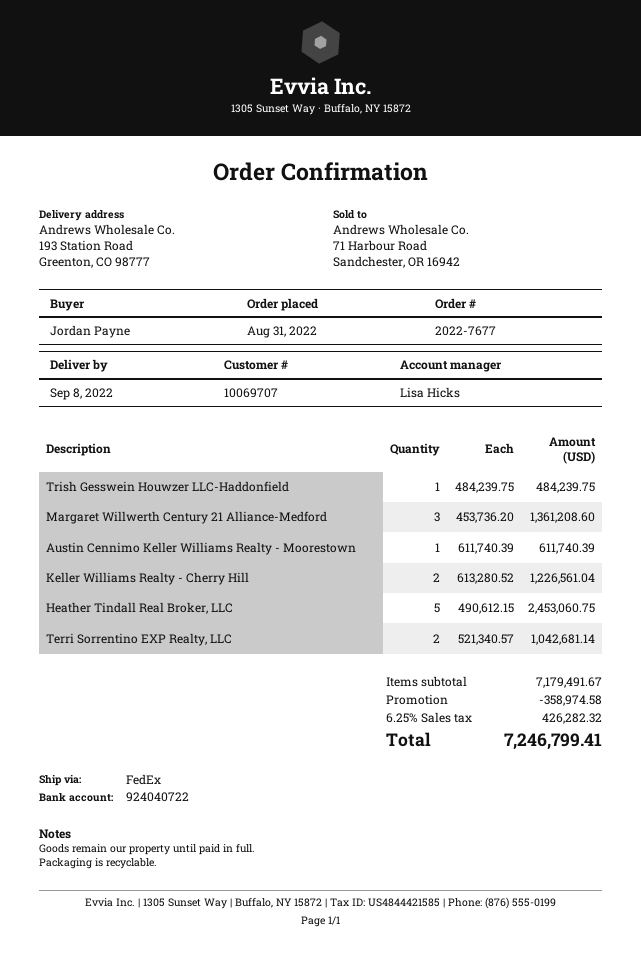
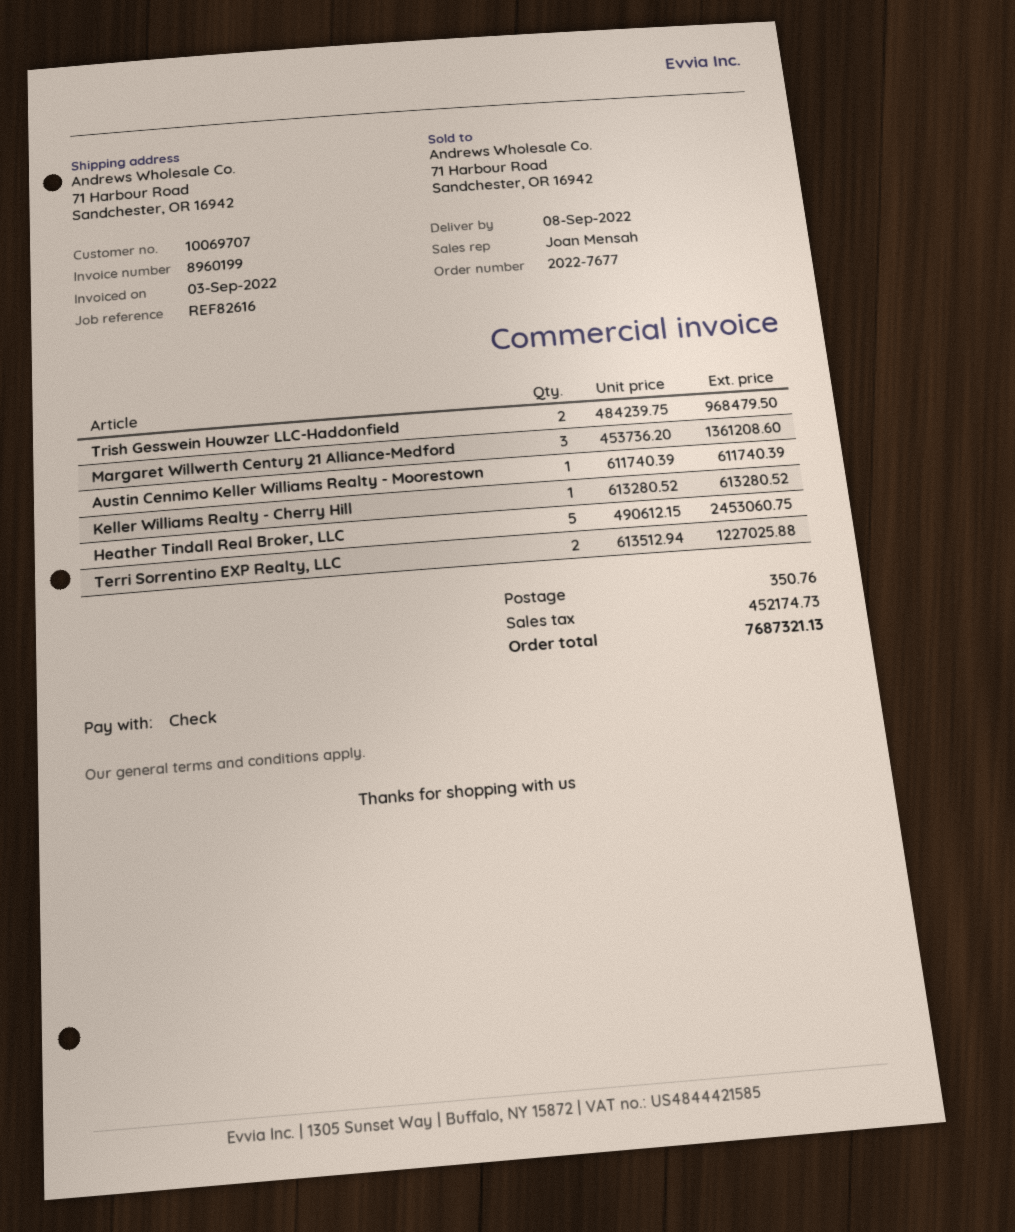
sales rep: Lisa Hicks -> Joan Mensah
ship to: 193 Station Road, Greenton, CO 98777 -> 71 Harbour Road, Sandchester, OR 16942
Trish Gesswein Houwzer LLC-Haddonfield: 1 x 484239.75 = 484239.75 -> 2 x 484239.75 = 968479.50
Keller Williams Realty - Cherry Hill: 2 x 613280.52 = 1226561.04 -> 1 x 613280.52 = 613280.52
Terri Sorrentino EXP Realty, LLC: 2 x 521340.57 = 1042681.14 -> 2 x 613512.94 = 1227025.88
discount: 358974.58 -> none
shipping: none -> 350.76
tax: 426282.32 -> 452174.73
total: 7246799.41 -> 7687321.13

